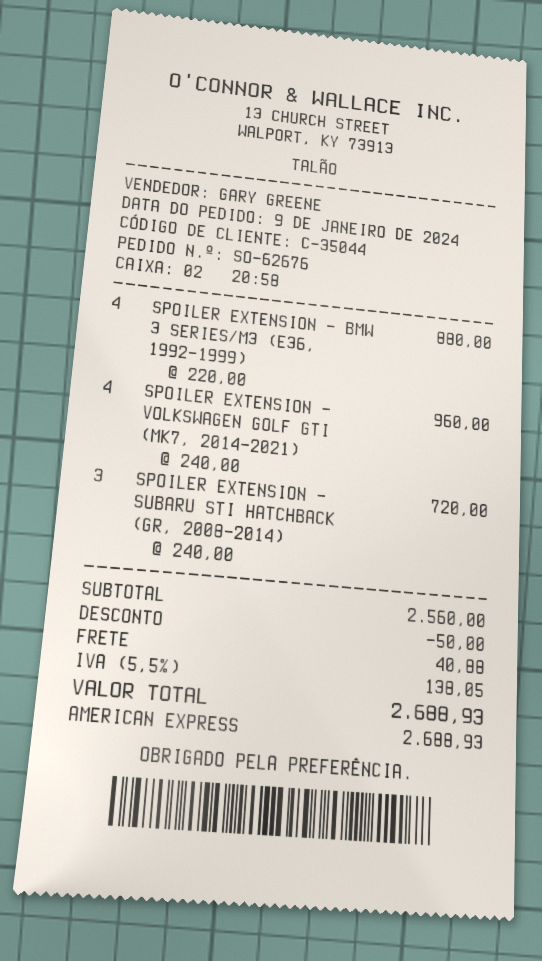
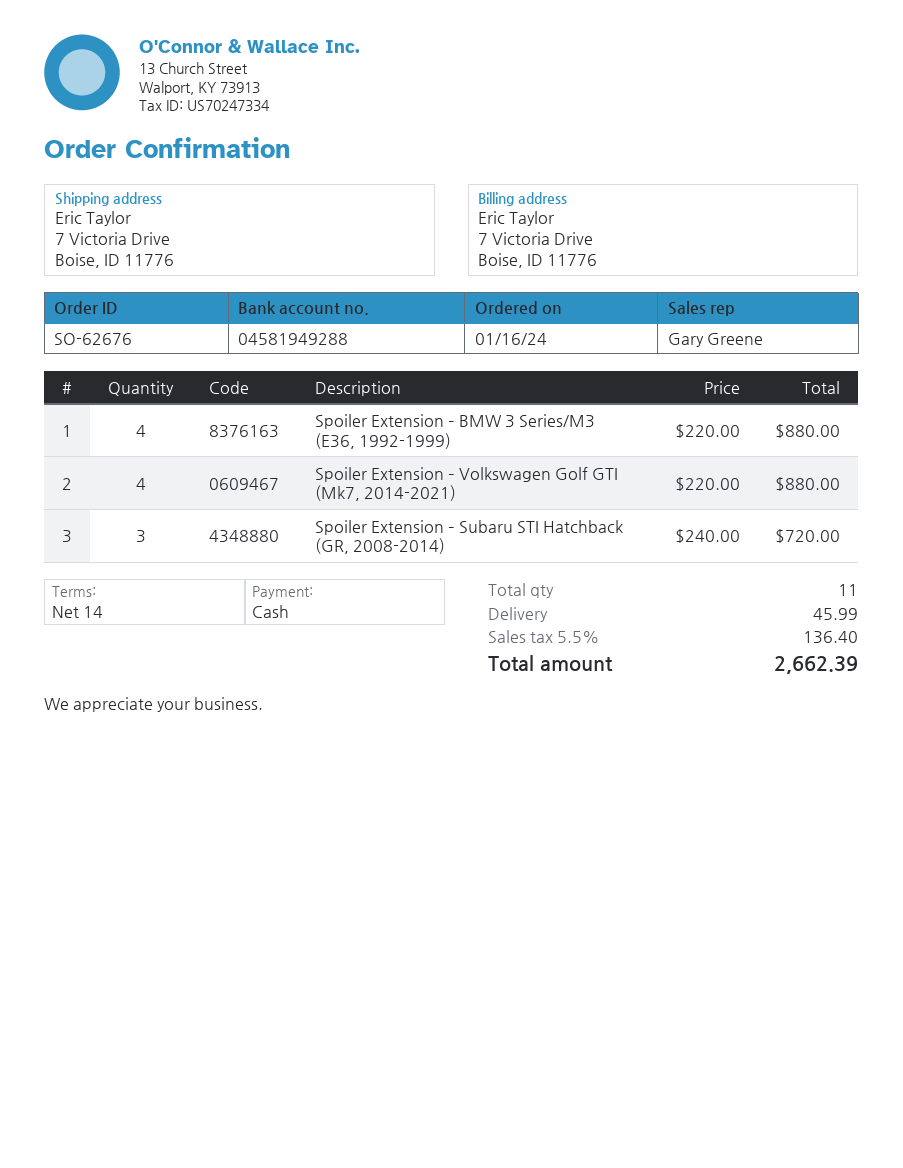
order date: 2024-01-09 -> 2024-01-16
payment method: American Express -> cash
SPOILER EXTENSION – VOLKSWAGEN GOLF GTI (MK7, 2014-2021): 4 x 240.00 = 960.00 -> 4 x 220.00 = 880.00
discount: 50.00 -> none
shipping: 40.88 -> 45.99
tax: 5.5% = 138.05 -> 5.5% = 136.40
total: 2688.93 -> 2662.39

